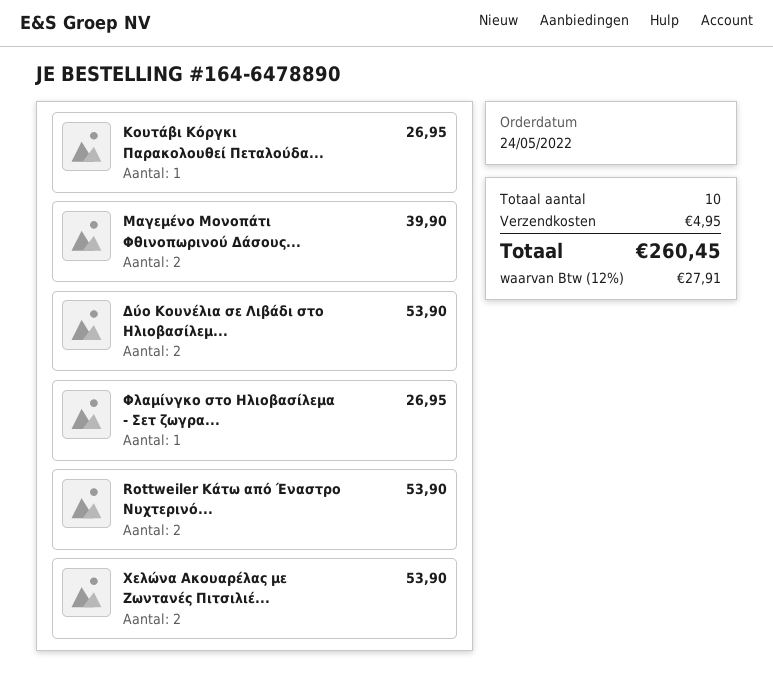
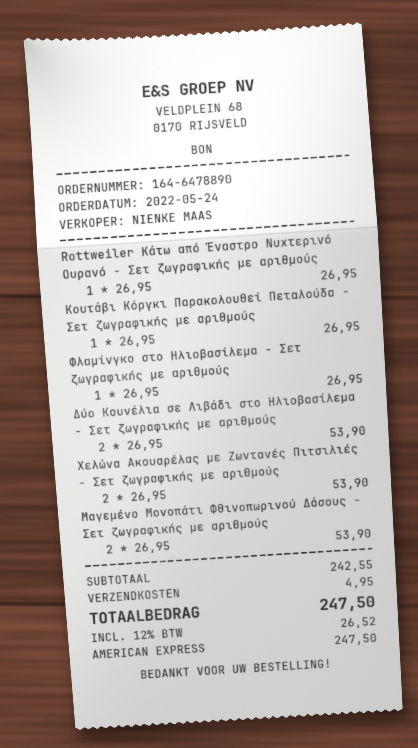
Μαγεμένο Μονοπάτι Φθινοπωρινού Δάσους...: 2 for 39.90 -> 2 for 53.90
Rottweiler Κάτω από Έναστρο Νυχτερινό...: 2 for 53.90 -> 1 for 26.95
tax: 12% = 27.91 -> 12% = 26.52
total: 260.45 -> 247.50

